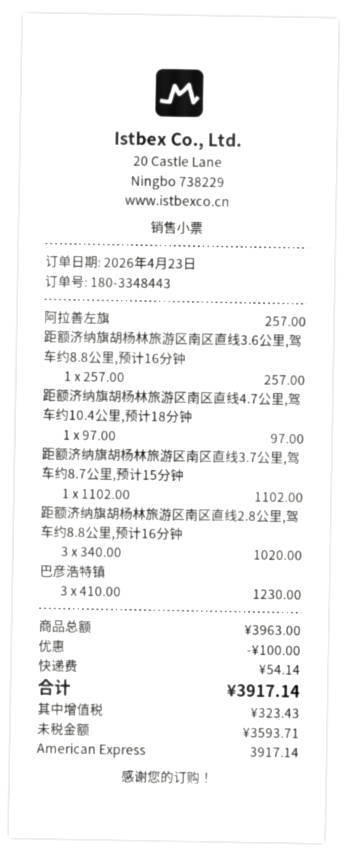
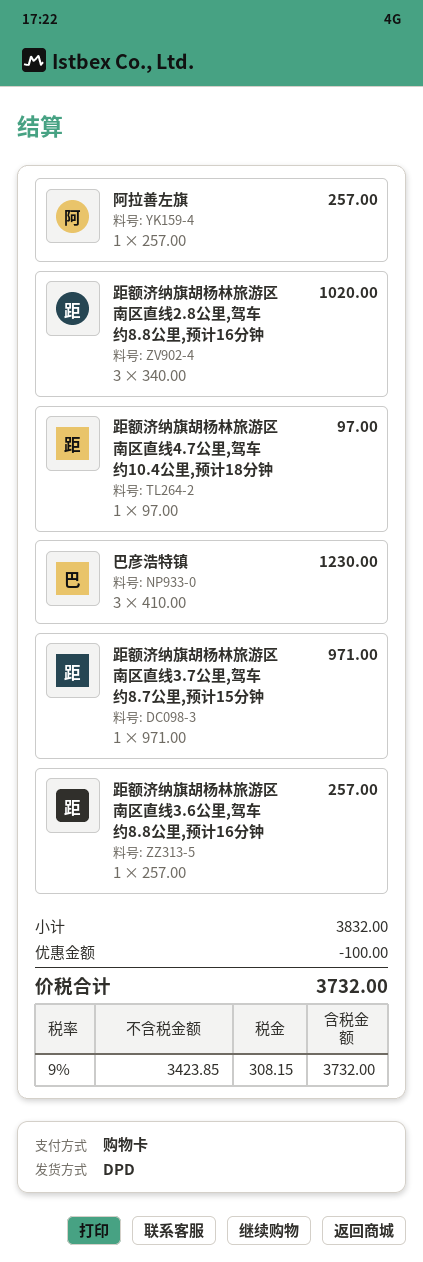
payment method: American Express -> gift card
距额济纳旗胡杨林旅游区南区直线3.7公里,驾车约8.7公里,预计15分钟: 1 x 1102.00 = 1102.00 -> 1 x 971.00 = 971.00
subtotal: 3963.00 -> 3832.00
shipping: 54.14 -> none
net: 3593.71 -> 3423.85
tax: 323.43 -> 308.15
total: 3917.14 -> 3732.00

